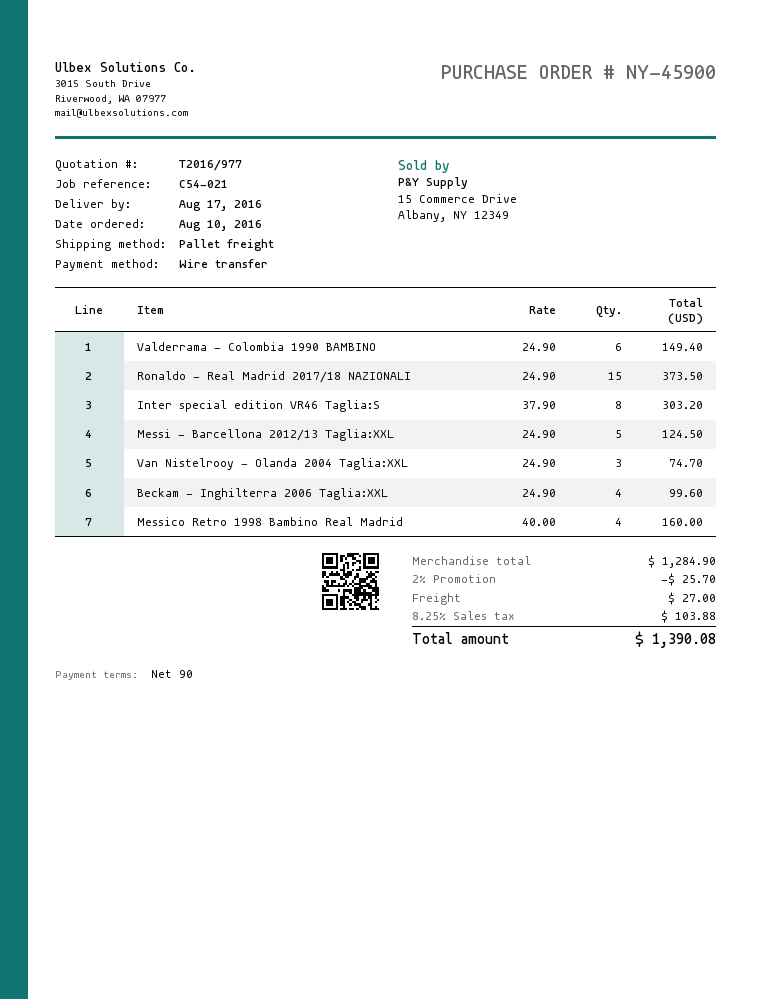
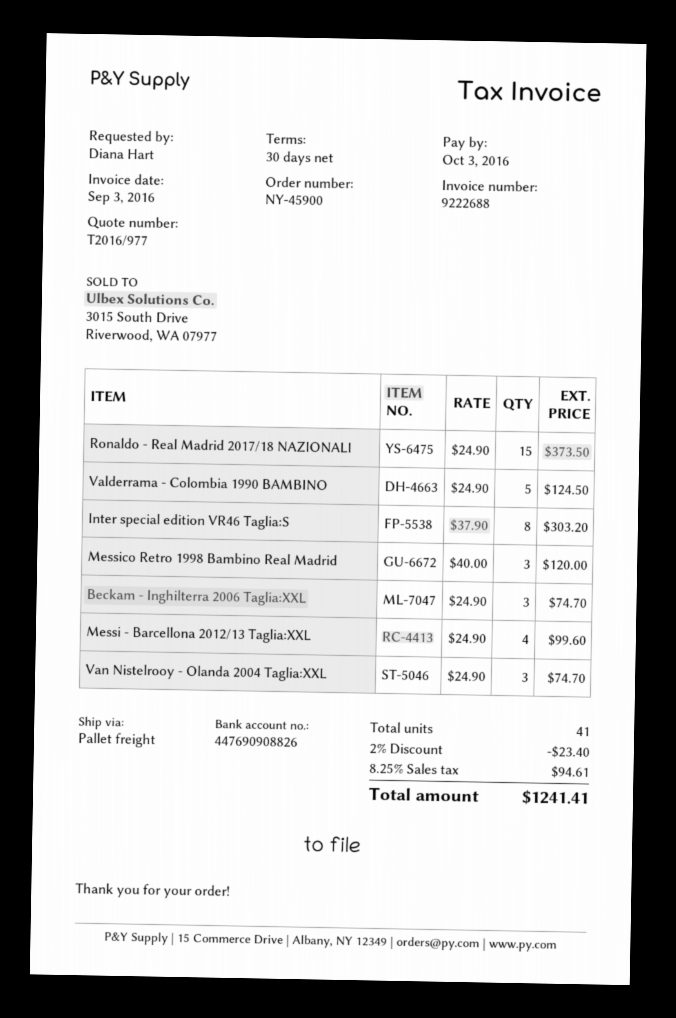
payment terms: 90 days -> 30 days
Valderrama - Colombia 1990 BAMBINO: 6 x 24.90 = 149.40 -> 5 x 24.90 = 124.50
Messi - Barcellona 2012/13 Taglia:XXL: 5 x 24.90 = 124.50 -> 4 x 24.90 = 99.60
Beckam - Inghilterra 2006 Taglia:XXL: 4 x 24.90 = 99.60 -> 3 x 24.90 = 74.70
Messico Retro 1998 Bambino Real Madrid: 4 x 40.00 = 160.00 -> 3 x 40.00 = 120.00
discount: 2% = 25.70 -> 2% = 23.40
shipping: 27.00 -> none
tax: 8.25% = 103.88 -> 8.25% = 94.61
total: 1390.08 -> 1241.41

